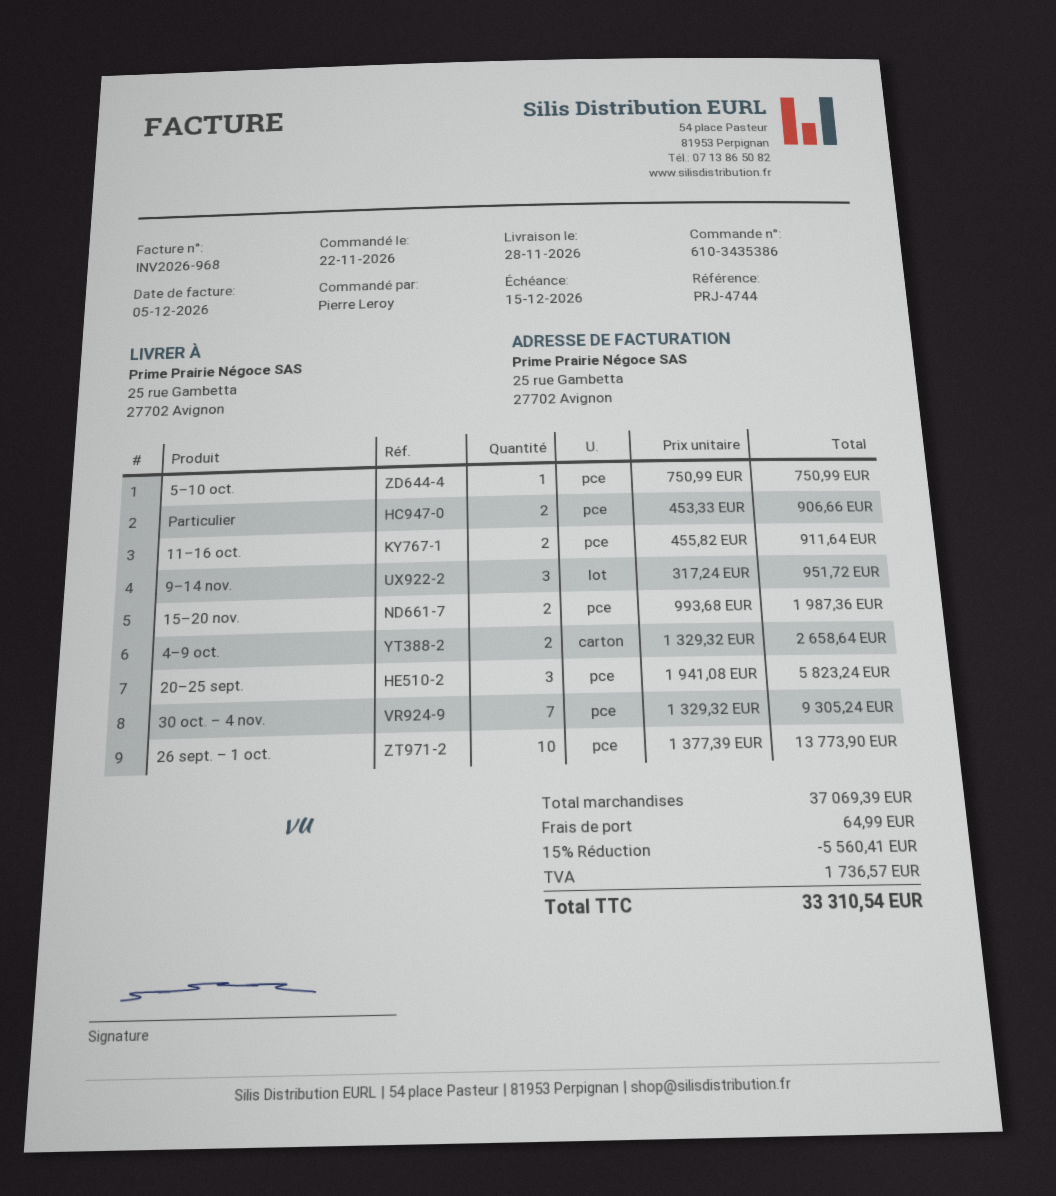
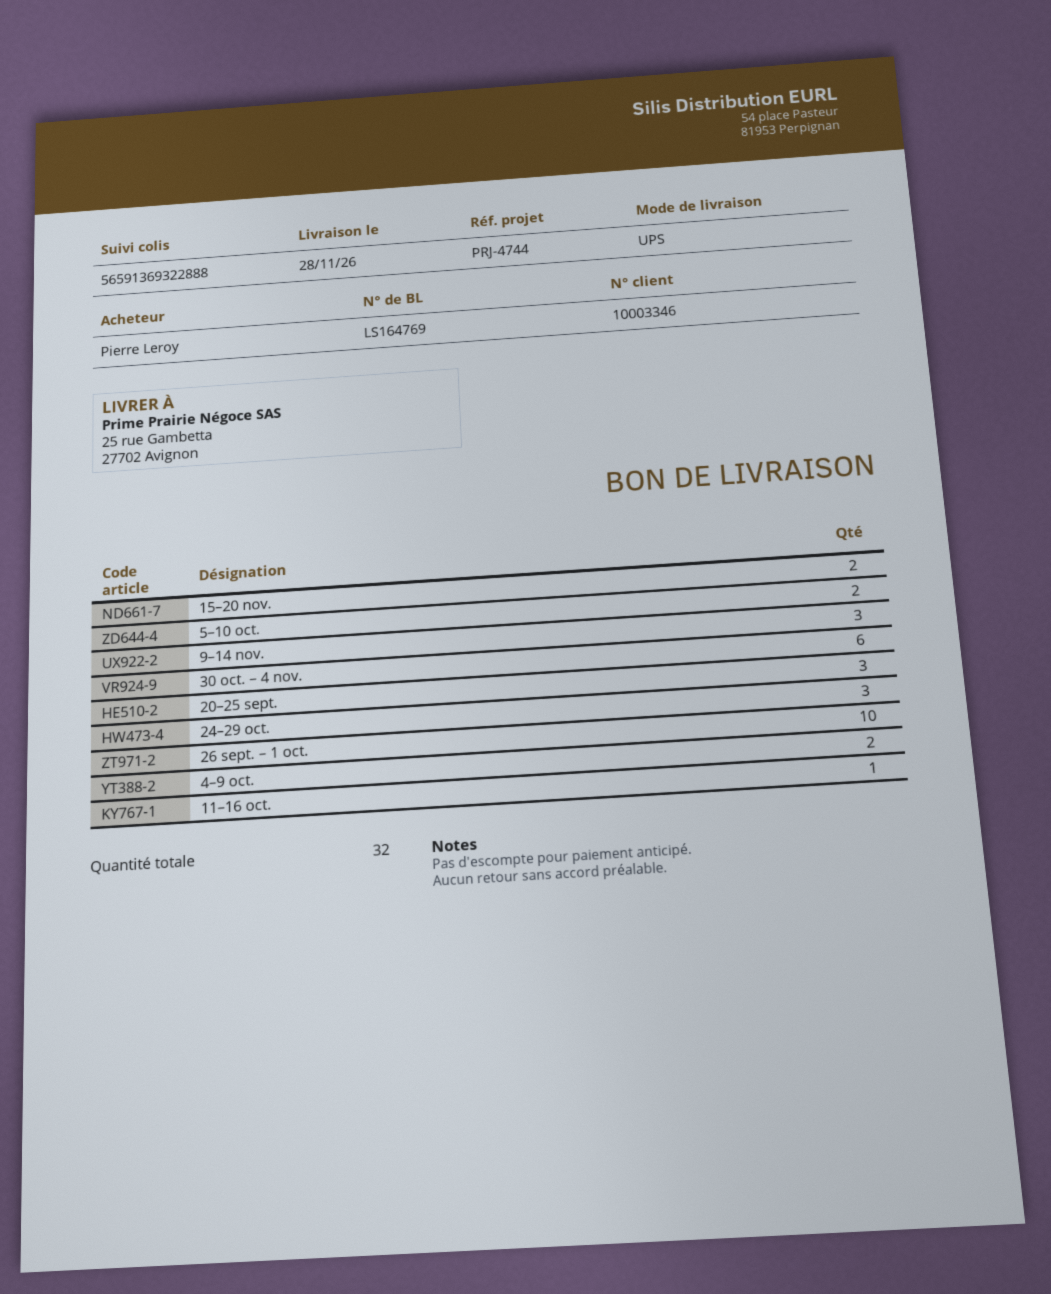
5–10 oct.: 1 -> 2
Particulier: 2 -> none
11–16 oct.: 2 -> 1
30 oct. – 4 nov.: 7 -> 6
24–29 oct.: none -> 3

